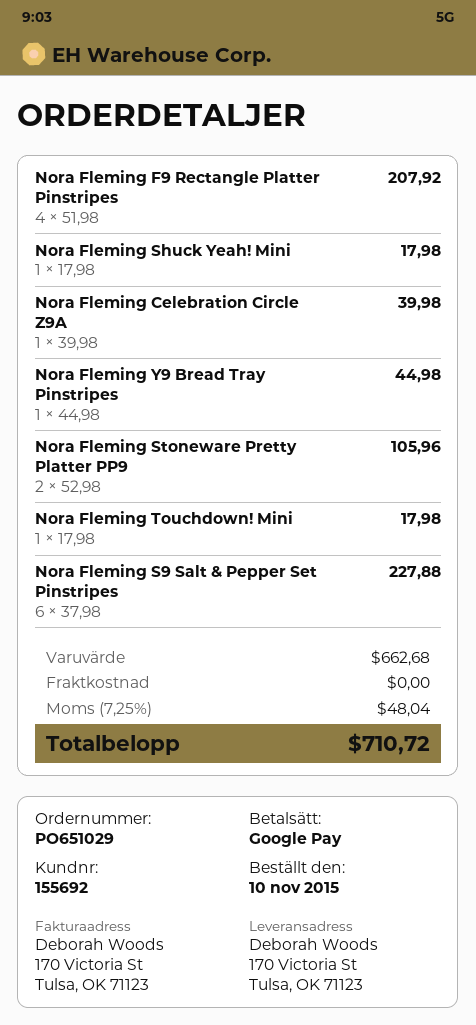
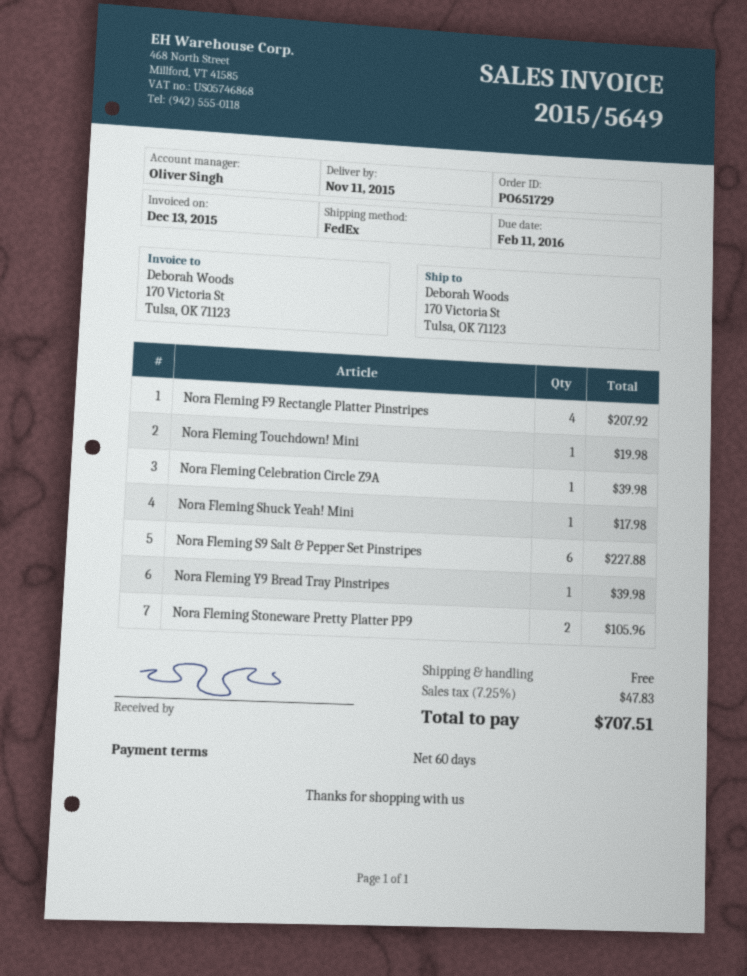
order number: PO651029 -> PO651729
Nora Fleming Y9 Bread Tray Pinstripes: 1 for 44.98 -> 1 for 39.98
Nora Fleming Touchdown! Mini: 1 for 17.98 -> 1 for 19.98
tax: 7.25% = 48.04 -> 7.25% = 47.83
total: 710.72 -> 707.51

